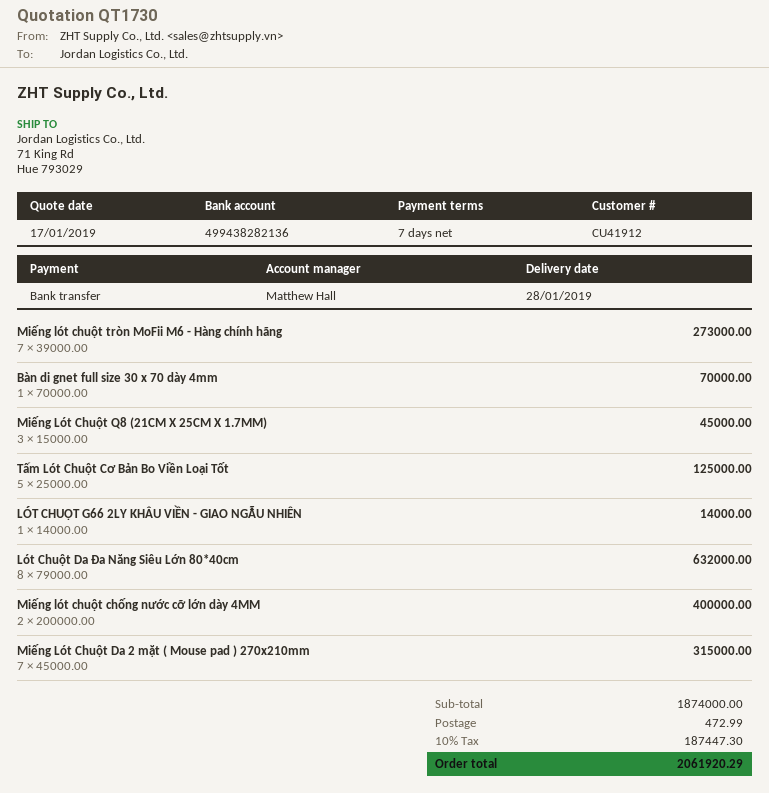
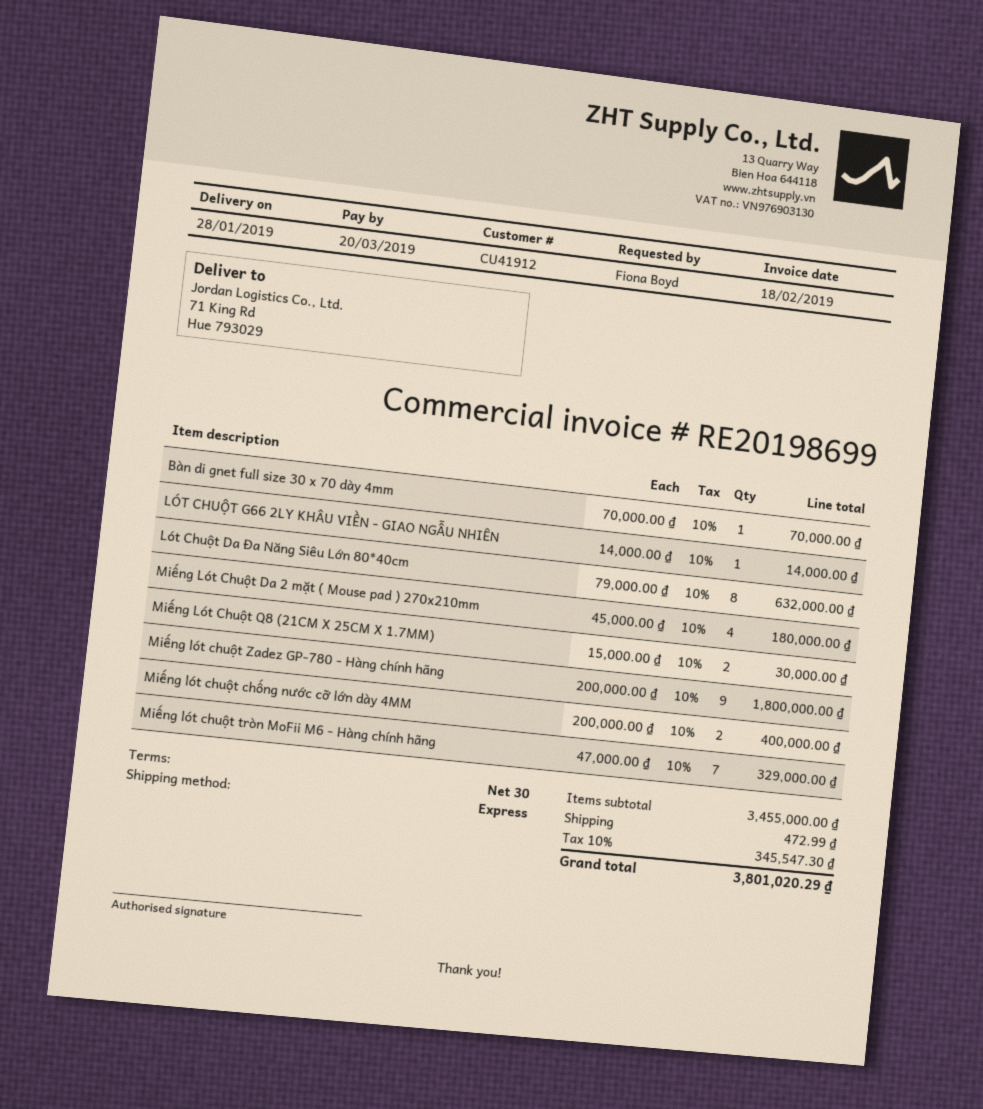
payment terms: 7 days -> 30 days
Miếng lót chuột tròn MoFii M6 - Hàng chính hãng: 7 x 39000.00 = 273000.00 -> 7 x 47000.00 = 329000.00
Miếng Lót Chuột Q8 (21CM X 25CM X 1.7MM): 3 x 15000.00 = 45000.00 -> 2 x 15000.00 = 30000.00
Tấm Lót Chuột Cơ Bản Bo Viền Loại Tốt: 5 x 25000.00 = 125000.00 -> none
Miếng Lót Chuột Da 2 mặt ( Mouse pad ) 270x210mm: 7 x 45000.00 = 315000.00 -> 4 x 45000.00 = 180000.00
Miếng lót chuột Zadez GP-780 - Hàng chính hãng: none -> 9 x 200000.00 = 1800000.00
subtotal: 1874000.00 -> 3455000.00
tax: 10% = 187447.30 -> 10% = 345547.30
total: 2061920.29 -> 3801020.29

